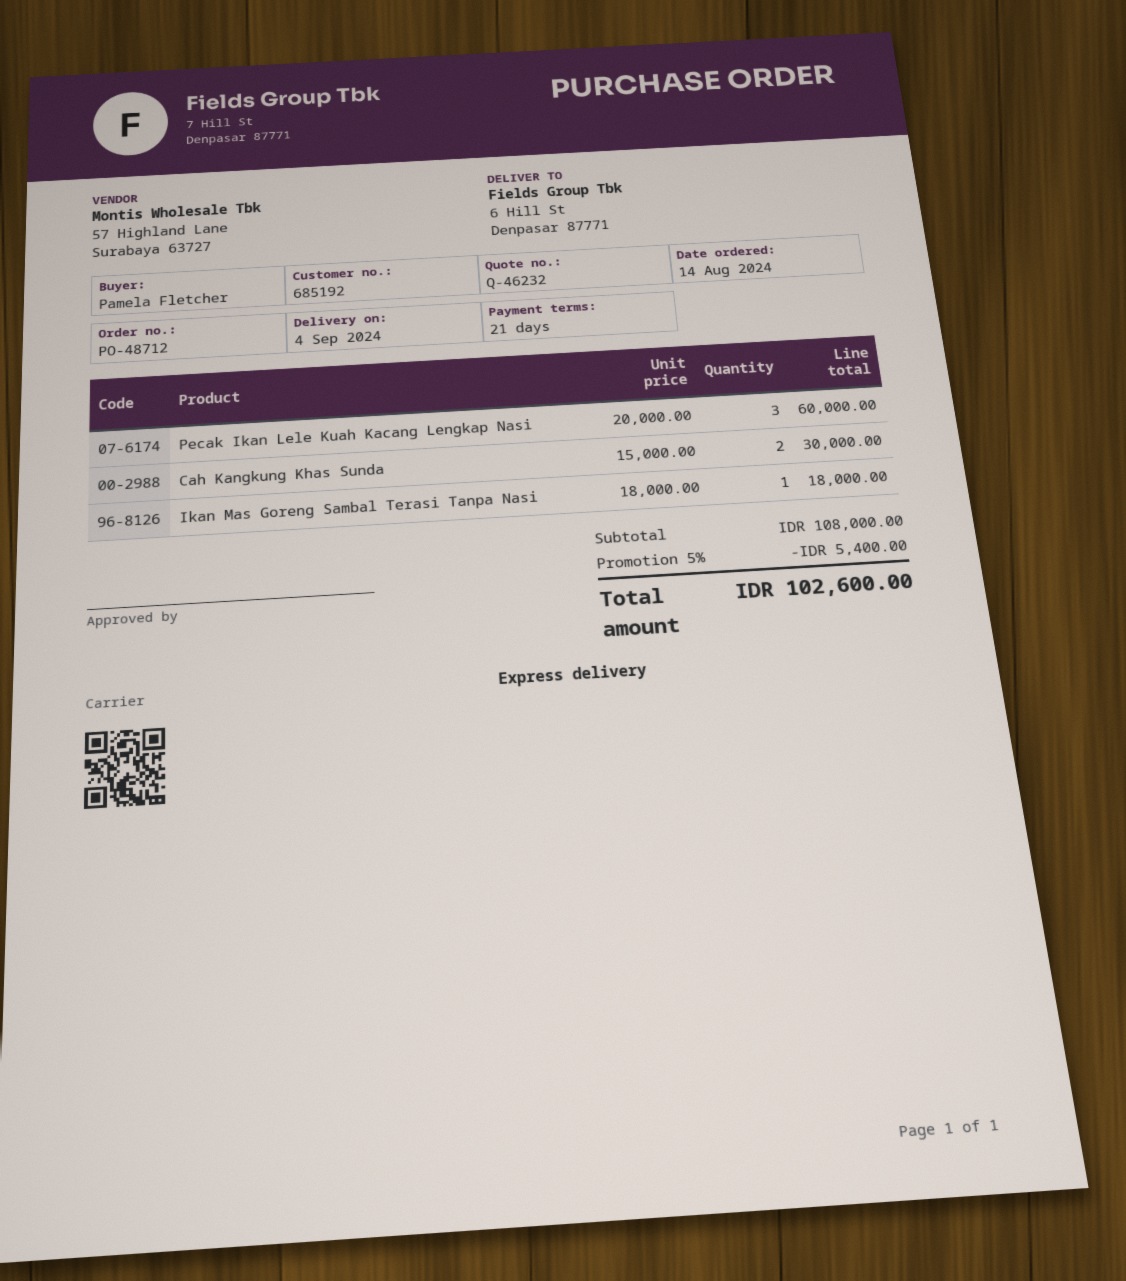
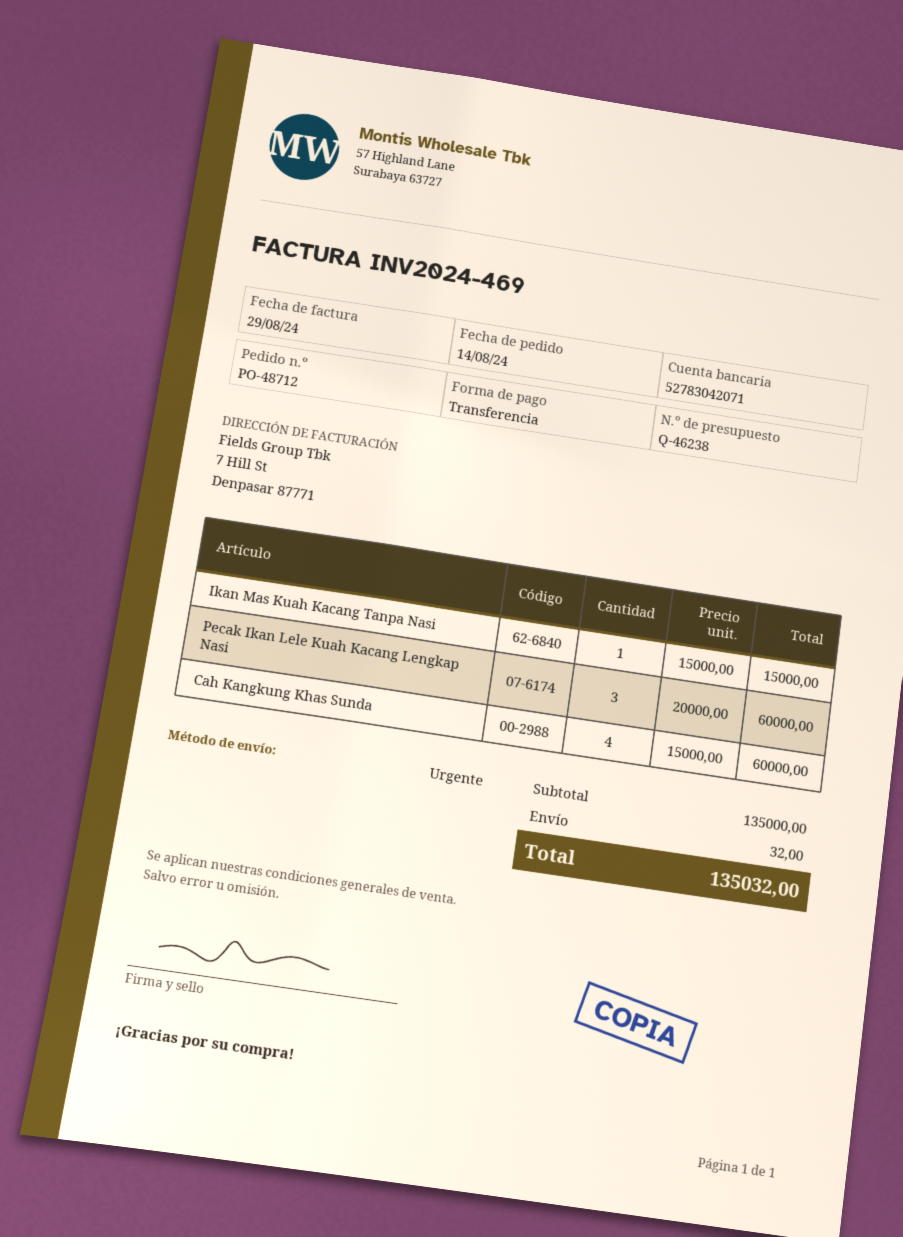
quote number: Q-46232 -> Q-46238
Cah Kangkung Khas Sunda: 2 x 15000.00 = 30000.00 -> 4 x 15000.00 = 60000.00
Ikan Mas Goreng Sambal Terasi Tanpa Nasi: 1 x 18000.00 = 18000.00 -> none
Ikan Mas Kuah Kacang Tanpa Nasi: none -> 1 x 15000.00 = 15000.00
subtotal: 108000.00 -> 135000.00
discount: 5% = 5400.00 -> none
shipping: none -> 32.00
total: 102600.00 -> 135032.00

